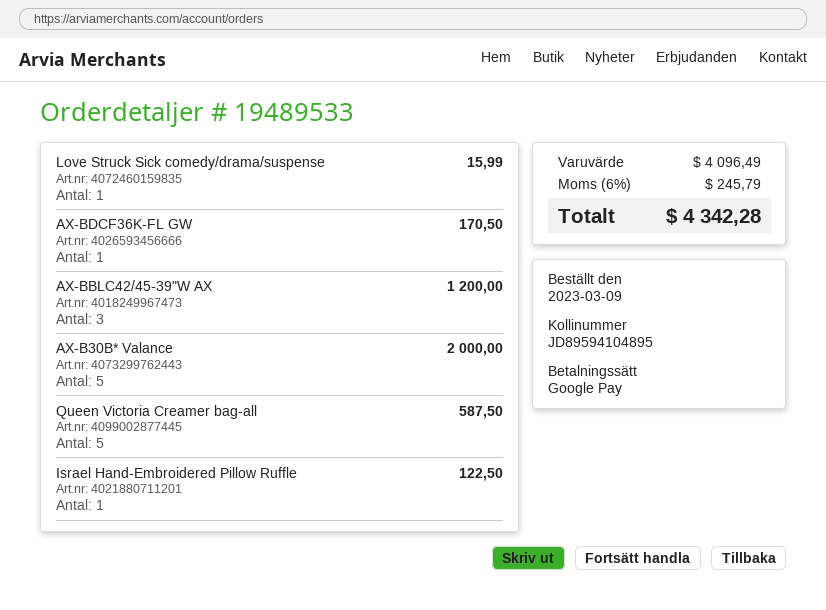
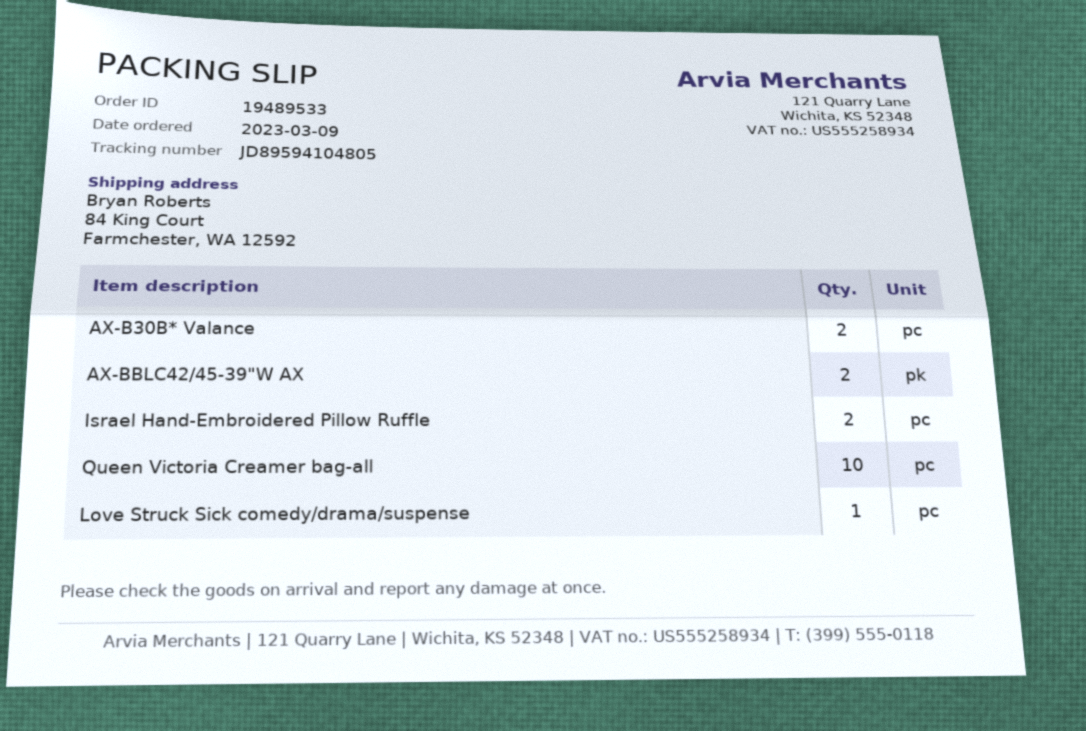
tracking number: JD89594104895 -> JD89594104805
AX-BDCF36K-FL GW: 1 -> none
AX-BBLC42/45-39"W AX: 3 -> 2
AX-B30B* Valance: 5 -> 2
Queen Victoria Creamer bag-all: 5 -> 10
Israel Hand-Embroidered Pillow Ruffle: 1 -> 2

